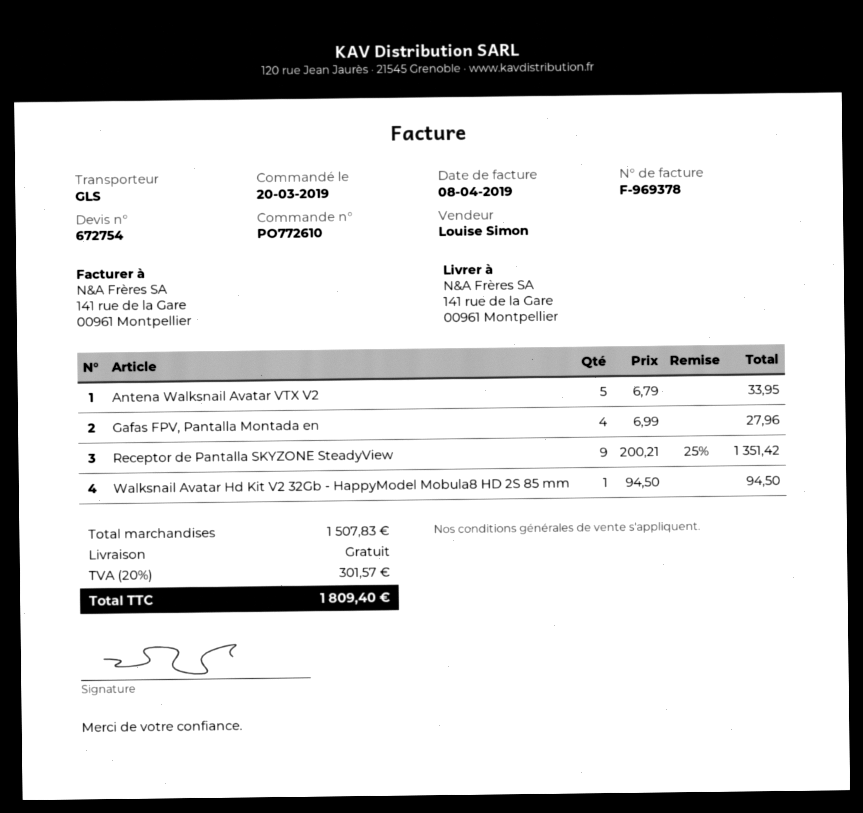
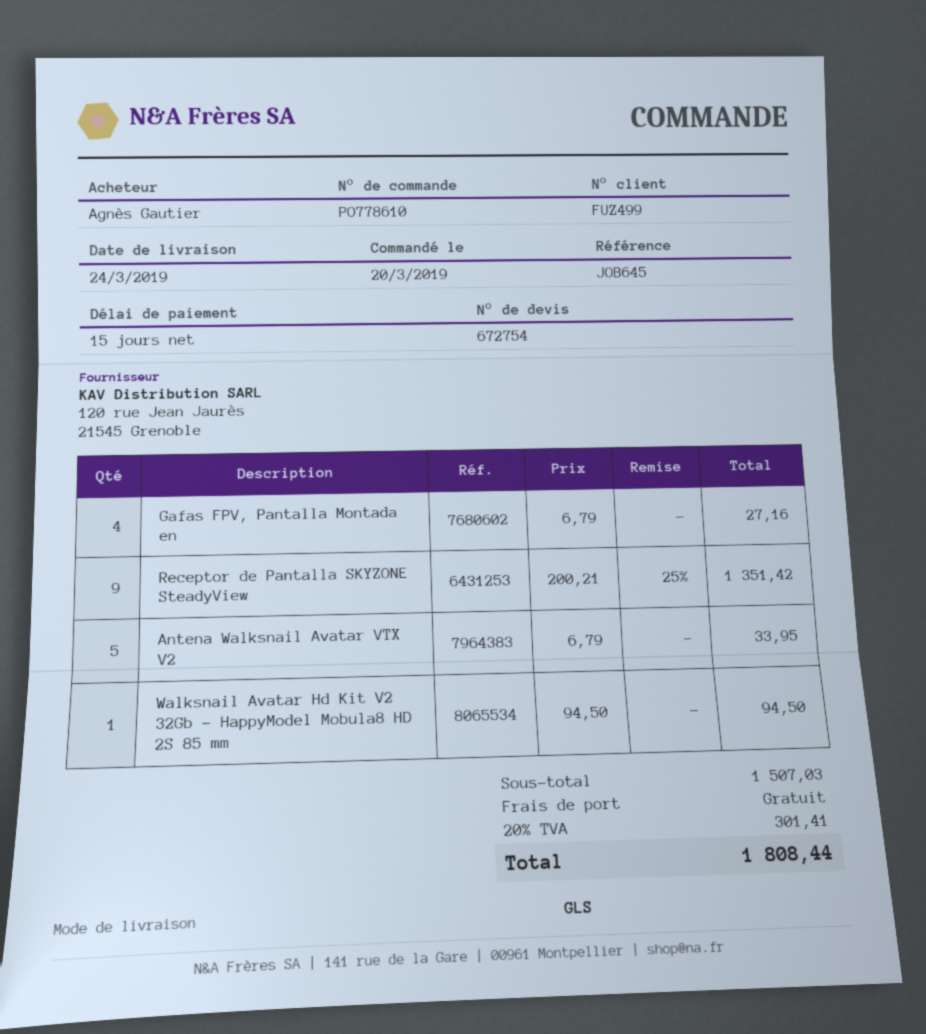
order number: PO772610 -> PO778610
Gafas FPV, Pantalla Montada en: 4 x 6.99 = 27.96 -> 4 x 6.79 = 27.16
subtotal: 1507.83 -> 1507.03
tax: 20% = 301.57 -> 20% = 301.41
total: 1809.40 -> 1808.44

